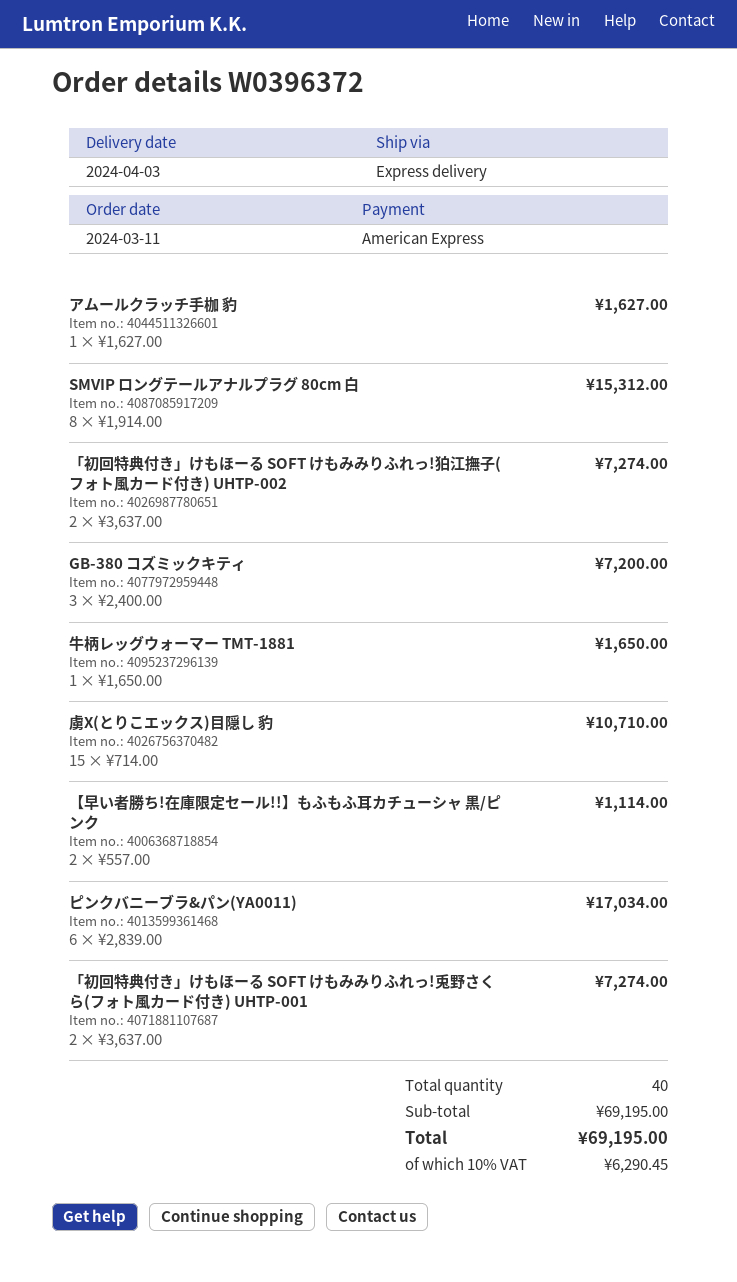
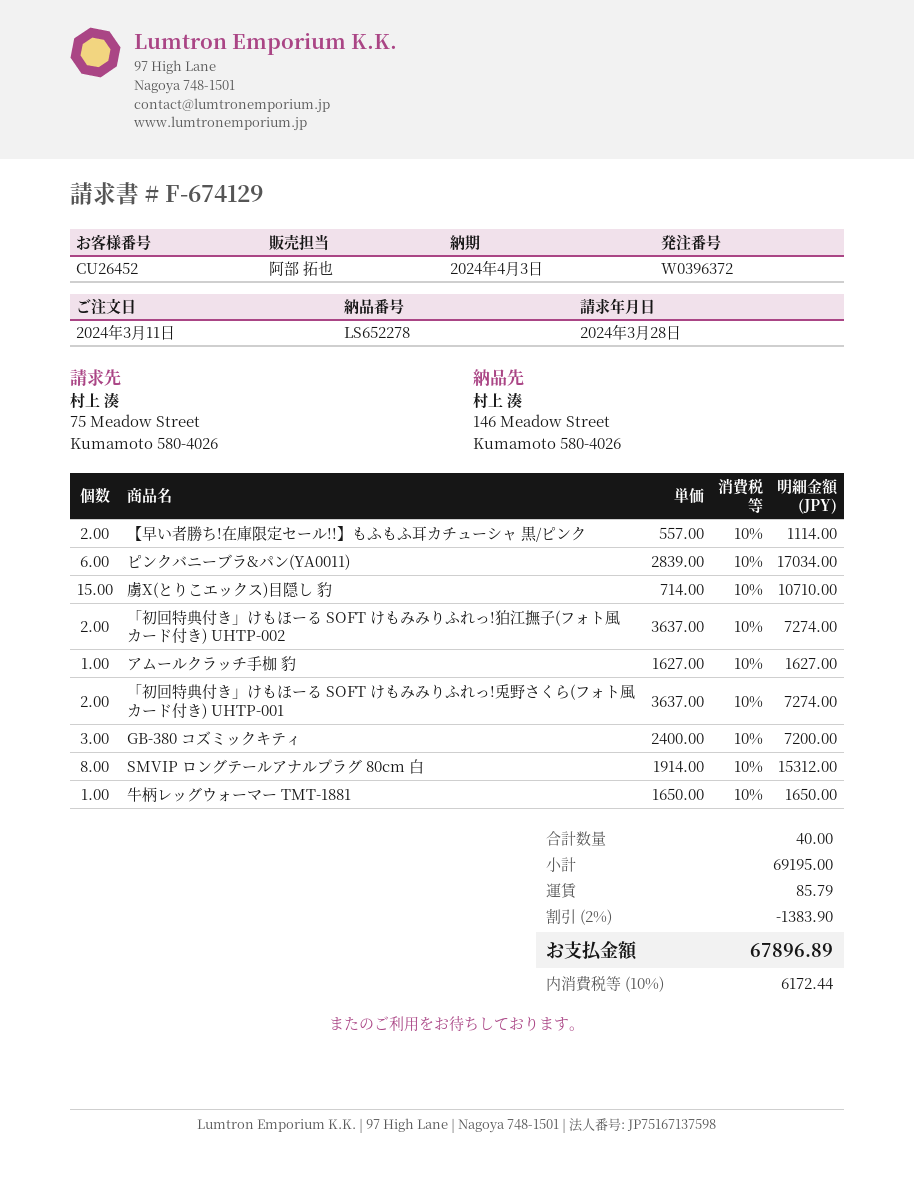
discount: none -> 2% = 1383.90
shipping: none -> 85.79
tax: 10% = 6290.45 -> 10% = 6172.44
total: 69195.00 -> 67896.89

